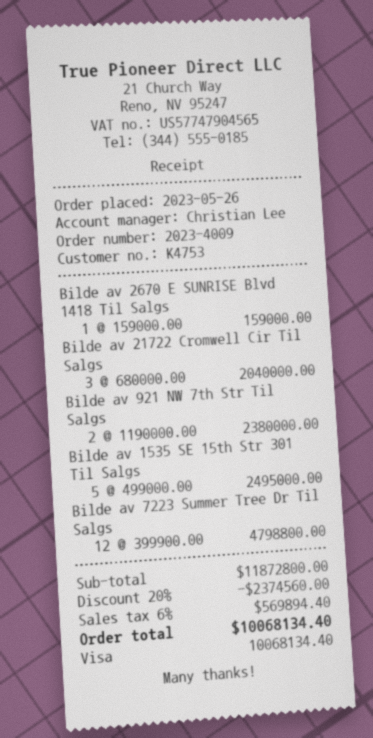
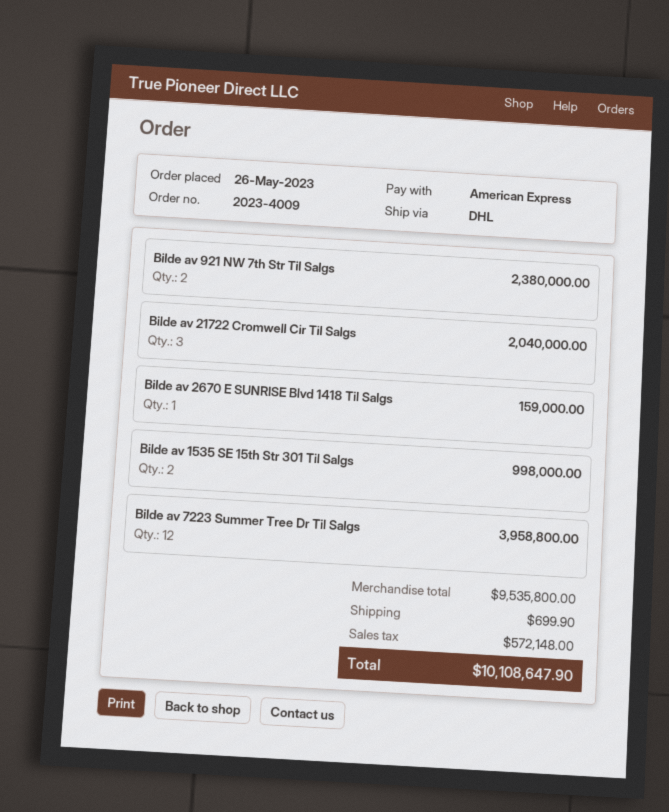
payment method: Visa -> American Express
Bilde av 1535 SE 15th Str 301 Til Salgs: 5 for 2495000.00 -> 2 for 998000.00
Bilde av 7223 Summer Tree Dr Til Salgs: 12 for 4798800.00 -> 12 for 3958800.00
subtotal: 11872800.00 -> 9535800.00
discount: 20% = 2374560.00 -> none
shipping: none -> 699.90
tax: 569894.40 -> 572148.00
total: 10068134.40 -> 10108647.90

